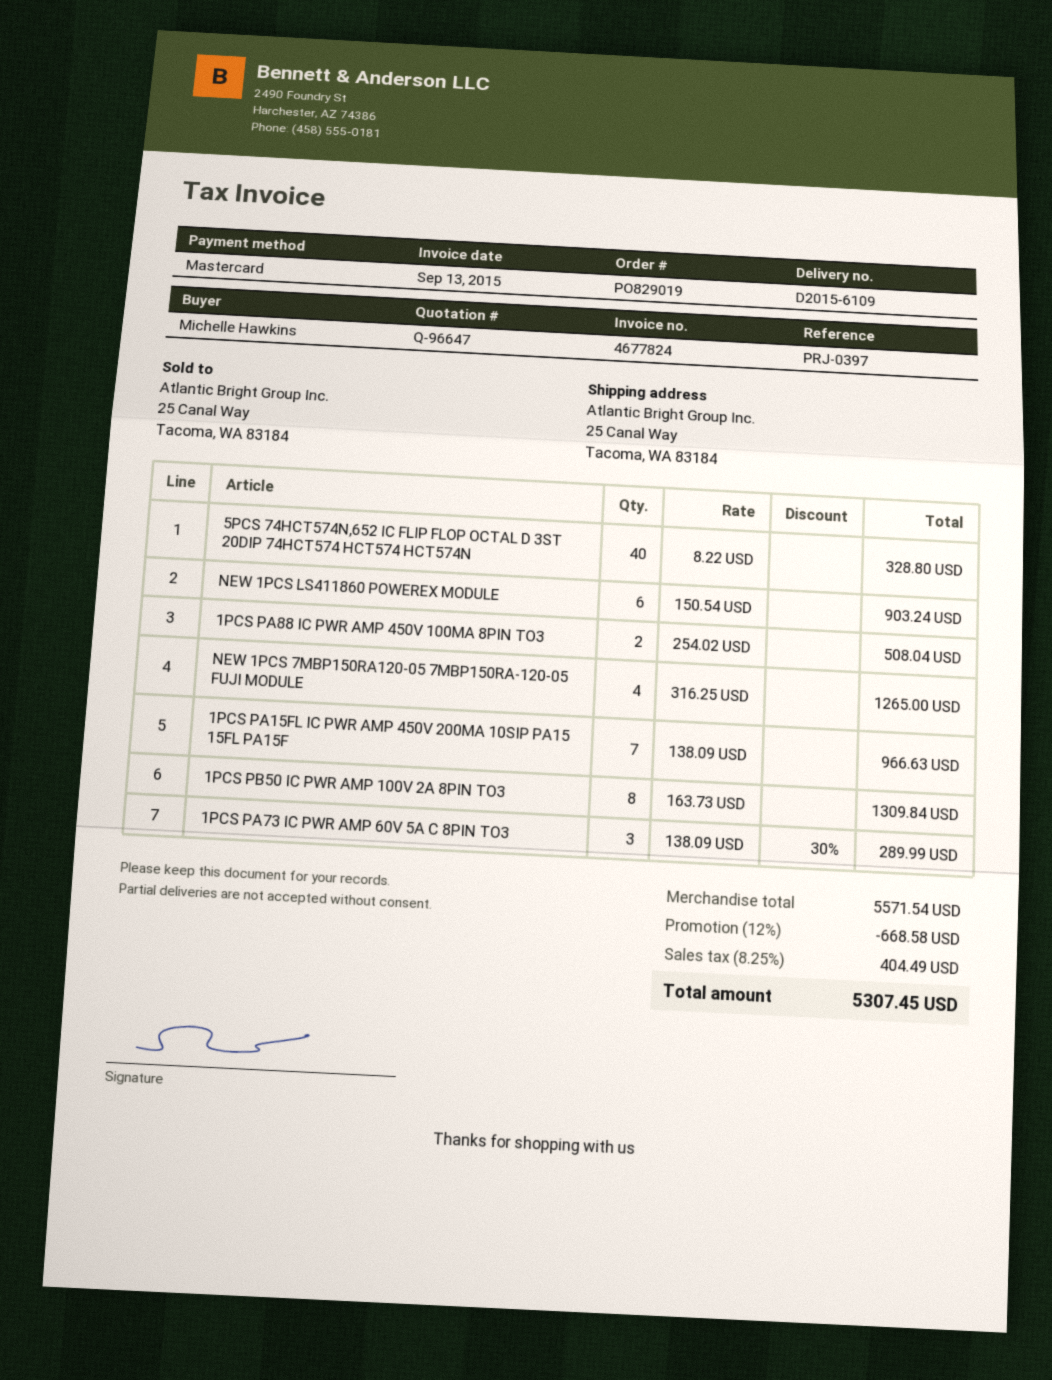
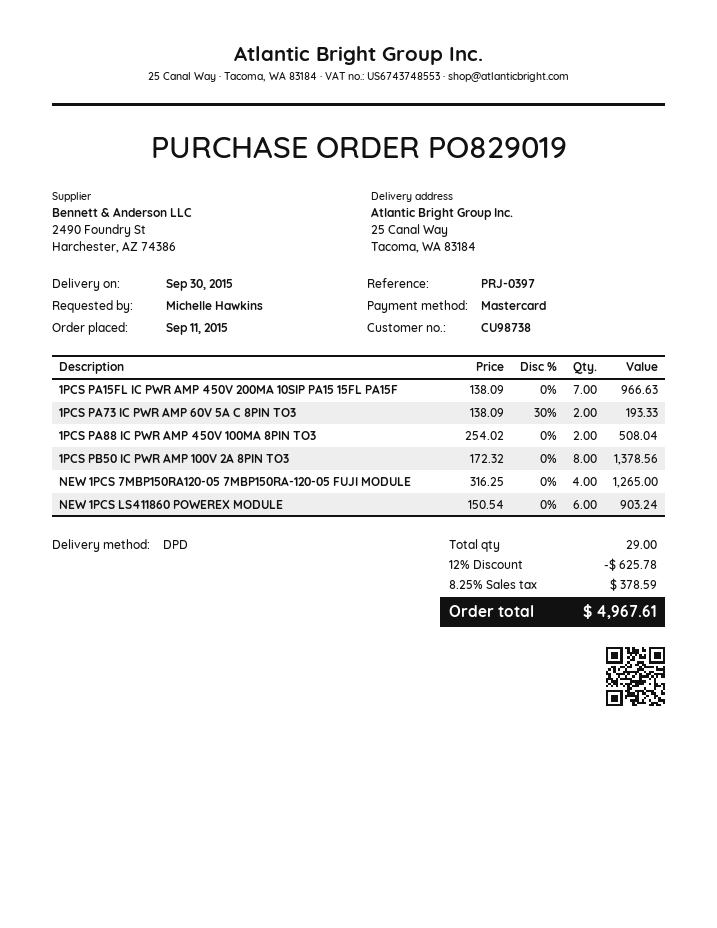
5PCS 74HCT574N,652 IC FLIP FLOP OCTAL D 3ST 20DIP 74HCT574 HCT574 HCT574N: 40 x 8.22 = 328.80 -> none
1PCS PB50 IC PWR AMP 100V 2A 8PIN TO3: 8 x 163.73 = 1309.84 -> 8 x 172.32 = 1378.56
1PCS PA73 IC PWR AMP 60V 5A C 8PIN TO3: 3 x 138.09 - 30% = 289.99 -> 2 x 138.09 - 30% = 193.33
discount: 12% = 668.58 -> 12% = 625.78
tax: 8.25% = 404.49 -> 8.25% = 378.59
total: 5307.45 -> 4967.61

